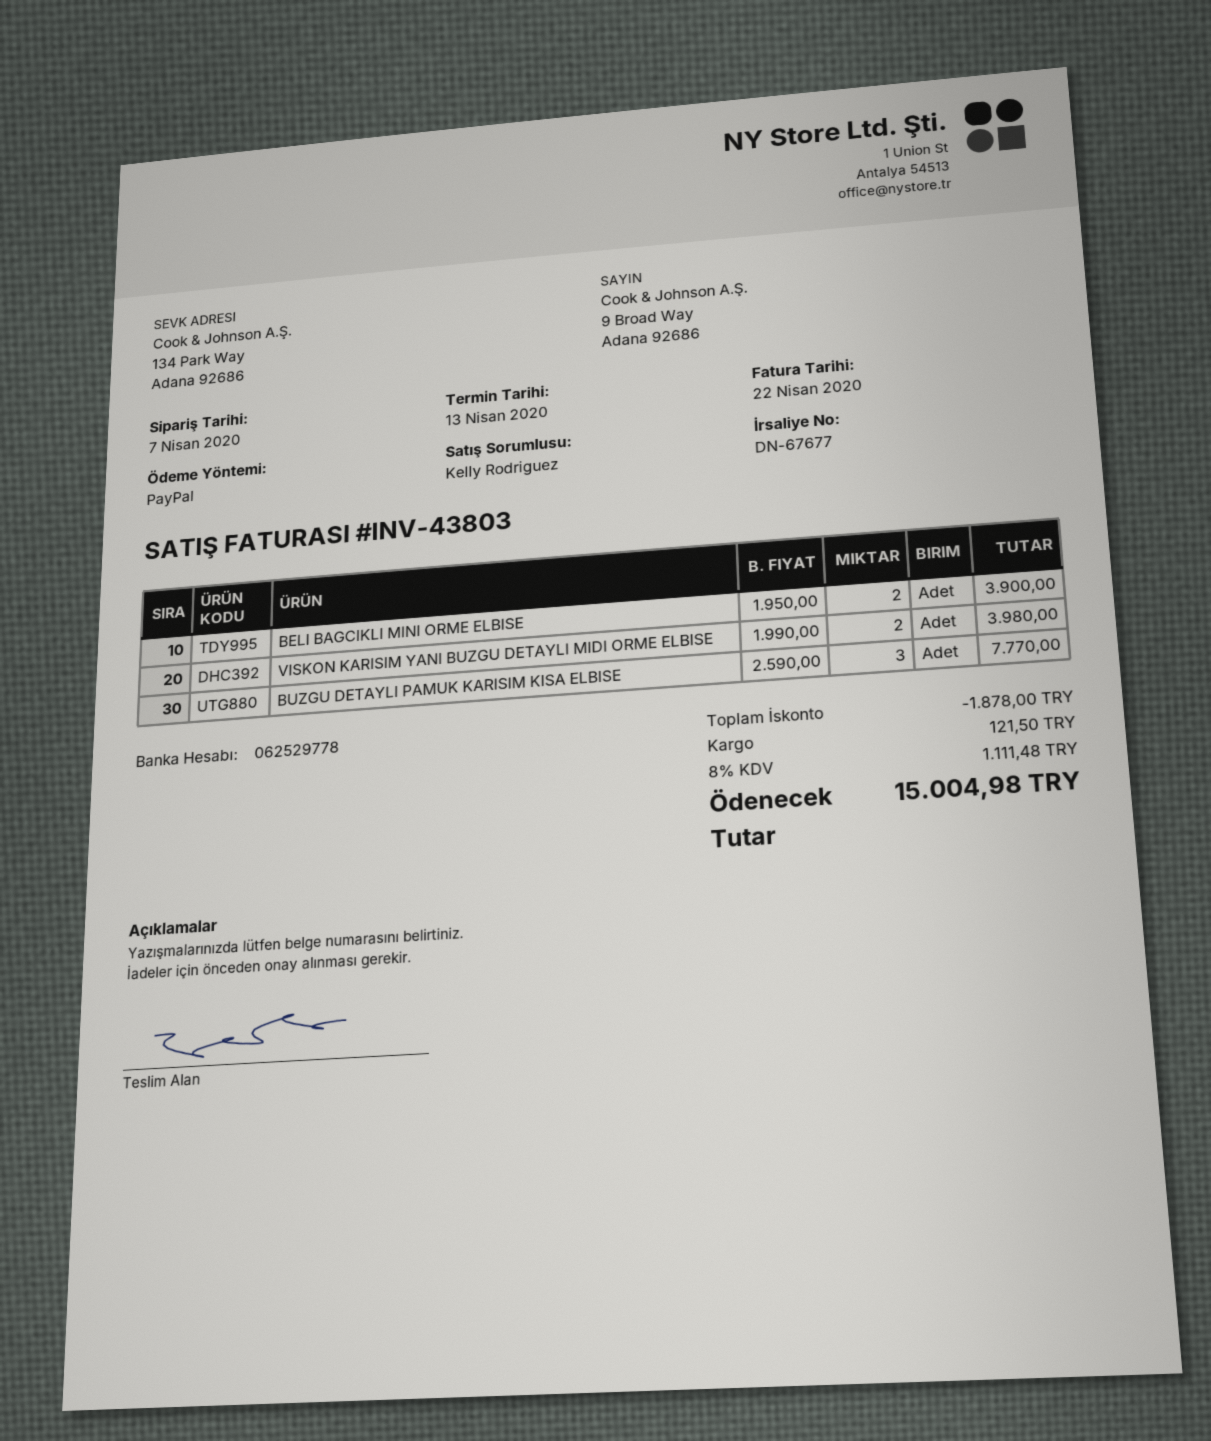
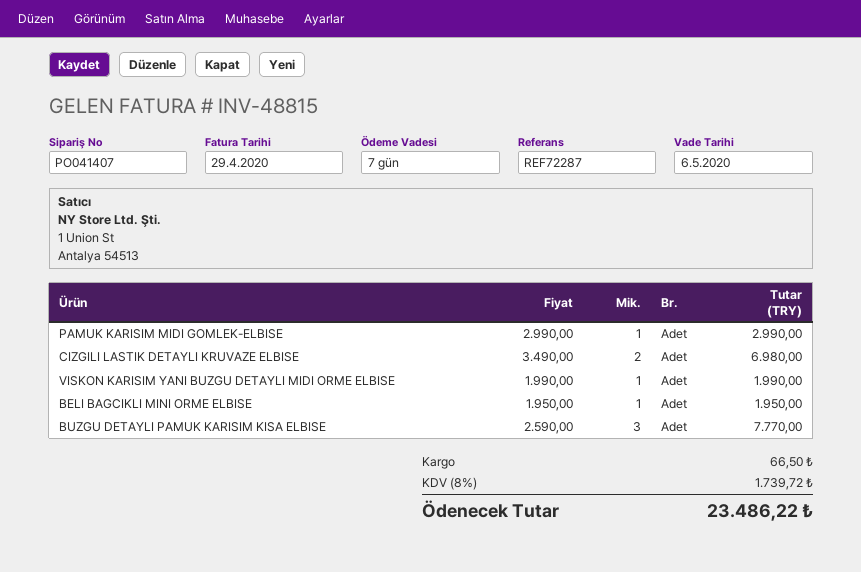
invoice number: INV-43803 -> INV-48815
invoice date: 2020-04-22 -> 2020-04-29
BELI BAGCIKLI MINI ORME ELBISE: 2 x 1950.00 = 3900.00 -> 1 x 1950.00 = 1950.00
VISKON KARISIM YANI BUZGU DETAYLI MIDI ORME ELBISE: 2 x 1990.00 = 3980.00 -> 1 x 1990.00 = 1990.00
PAMUK KARISIM MIDI GOMLEK-ELBISE: none -> 1 x 2990.00 = 2990.00
CIZGILI LASTIK DETAYLI KRUVAZE ELBISE: none -> 2 x 3490.00 = 6980.00
discount: 1878.00 -> none
shipping: 121.50 -> 66.50
tax: 8% = 1111.48 -> 8% = 1739.72
total: 15004.98 -> 23486.22

